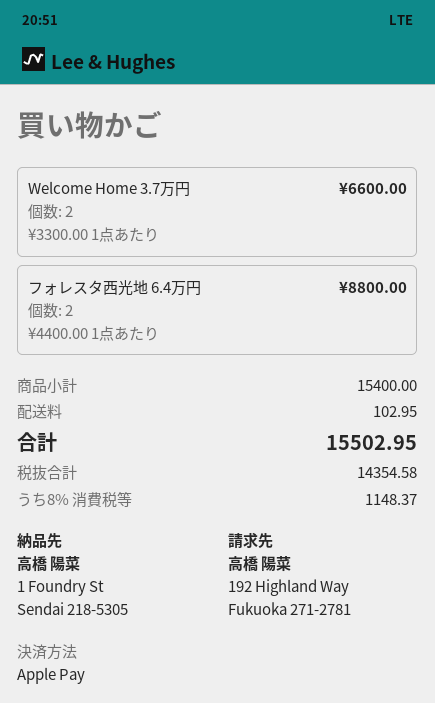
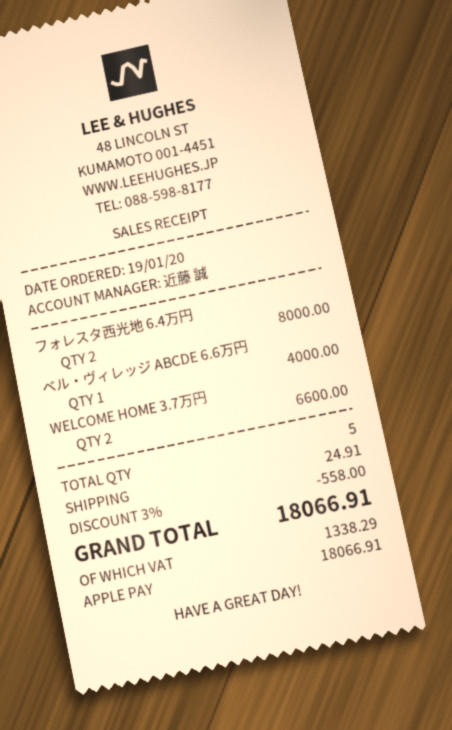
フォレスタ西光地 6.4万円: 2 for 8800.00 -> 2 for 8000.00
ベル・ヴィレッジ ABCDE 6.6万円: none -> 1 for 4000.00
discount: none -> 3% = 558.00
shipping: 102.95 -> 24.91
tax: 1148.37 -> 1338.29
total: 15502.95 -> 18066.91

